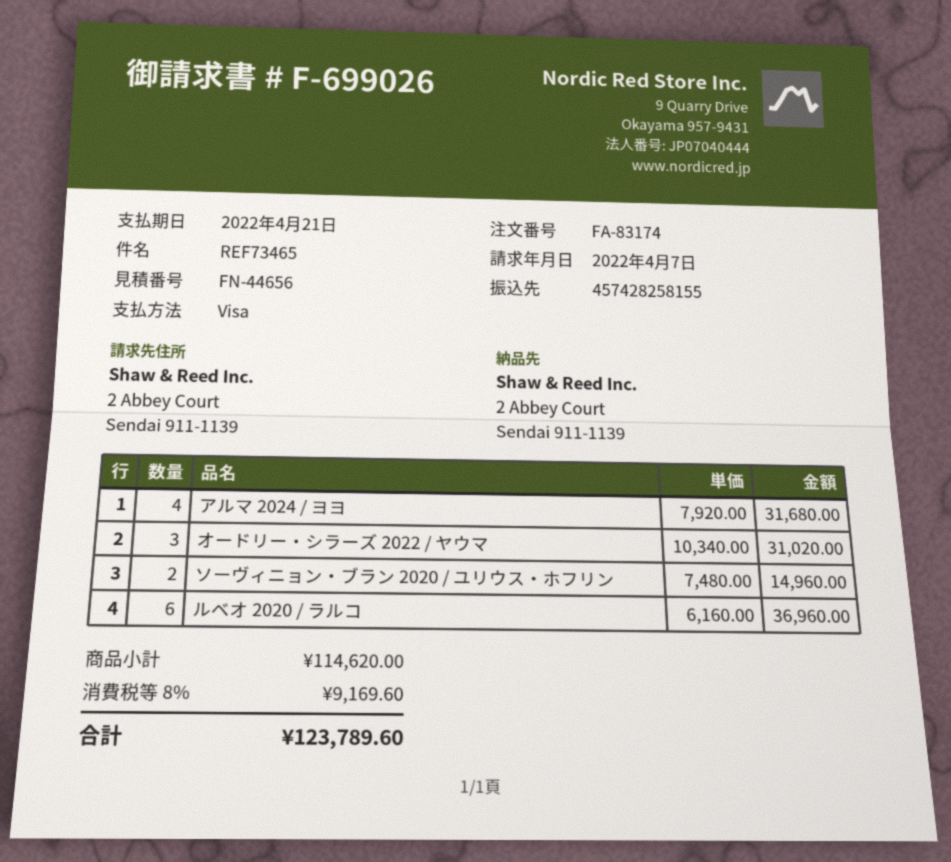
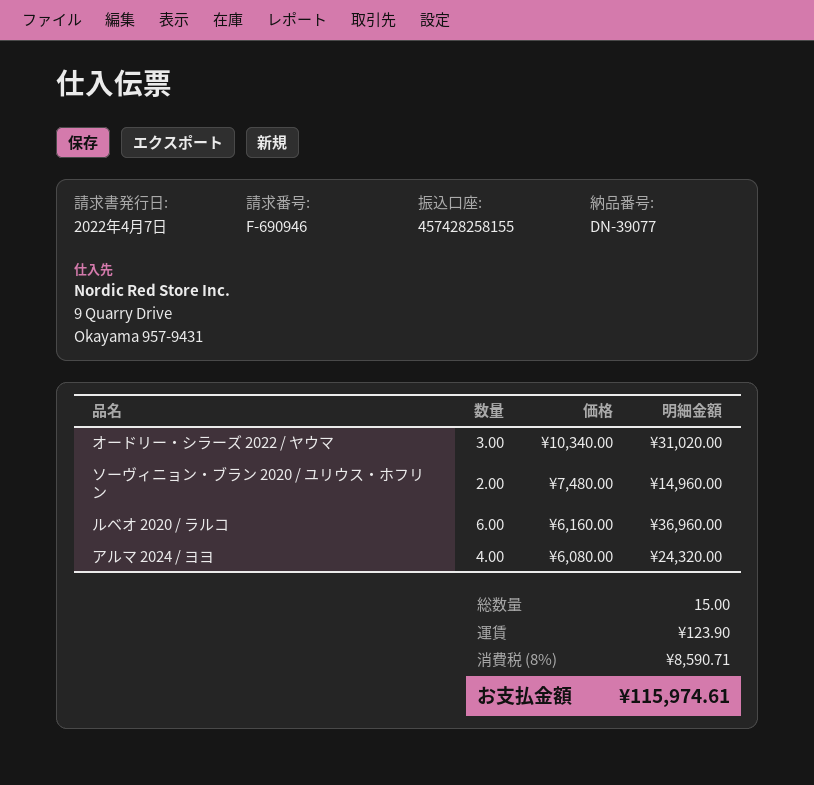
invoice number: F-699026 -> F-690946
アルマ 2024 / ヨヨ: 4 x 7920.00 = 31680.00 -> 4 x 6080.00 = 24320.00
shipping: none -> 123.90
tax: 8% = 9169.60 -> 8% = 8590.71
total: 123789.60 -> 115974.61

